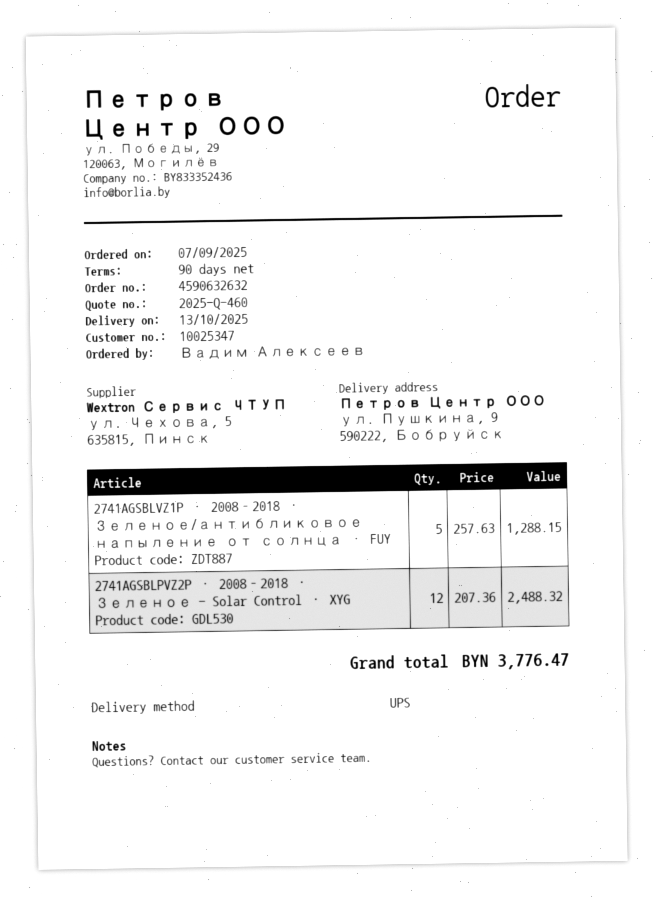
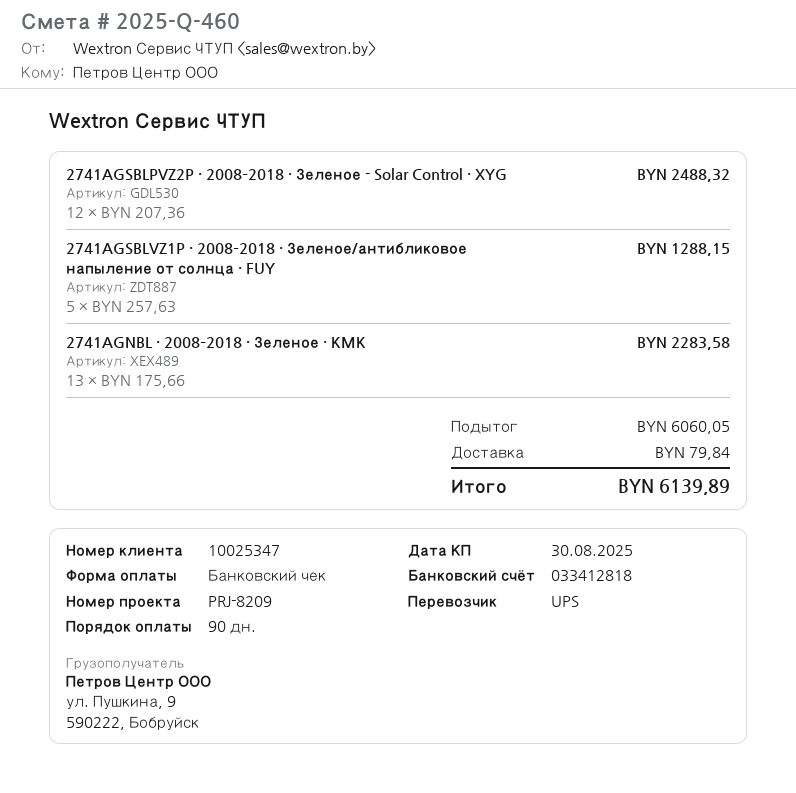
2741AGNBL · 2008–2018 · Зеленое · KMK: none -> 13 x 175.66 = 2283.58
shipping: none -> 79.84
total: 3776.47 -> 6139.89

